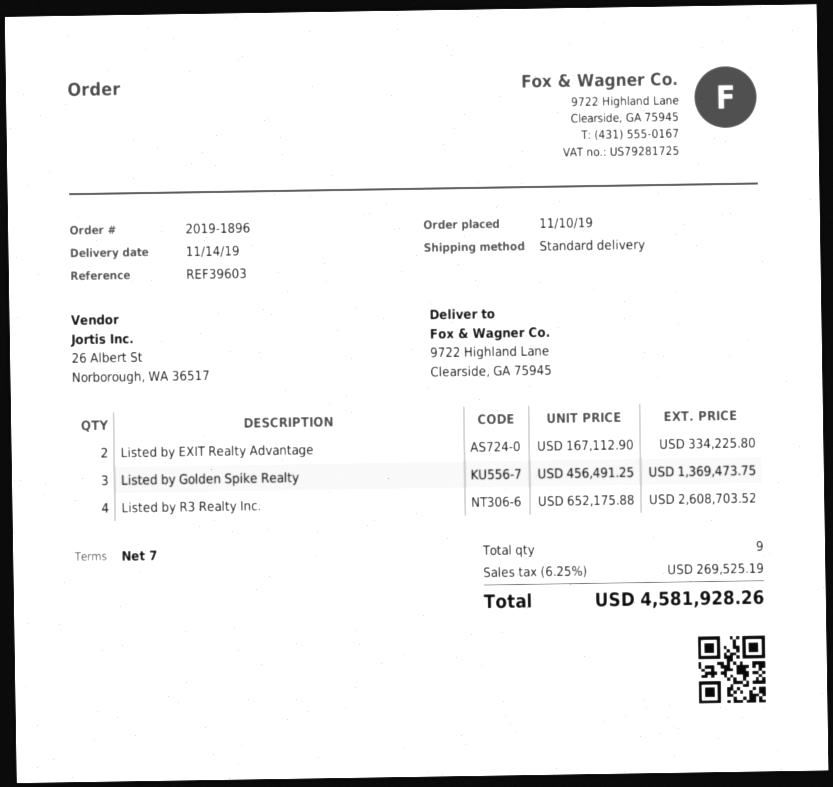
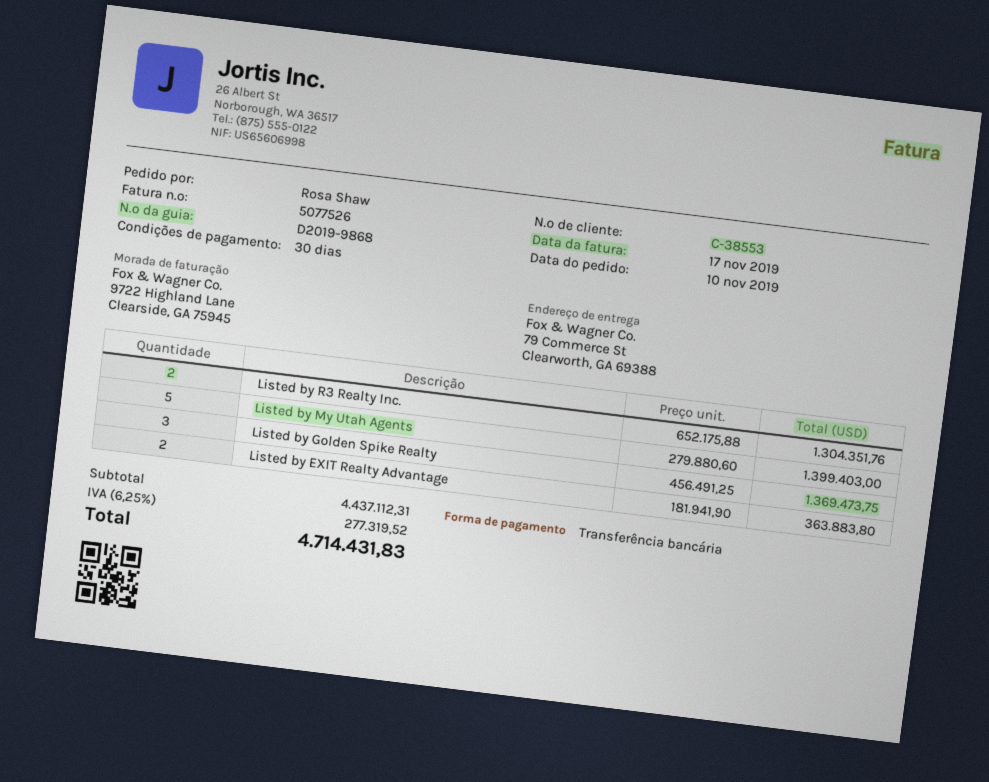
payment terms: 7 days -> 30 days
ship to: 9722 Highland Lane, Clearside, GA 75945 -> 79 Commerce St, Clearworth, GA 69388
Listed by EXIT Realty Advantage: 2 x 167112.90 = 334225.80 -> 2 x 181941.90 = 363883.80
Listed by R3 Realty Inc.: 4 x 652175.88 = 2608703.52 -> 2 x 652175.88 = 1304351.76
Listed by My Utah Agents: none -> 5 x 279880.60 = 1399403.00
tax: 6.25% = 269525.19 -> 6.25% = 277319.52
total: 4581928.26 -> 4714431.83

